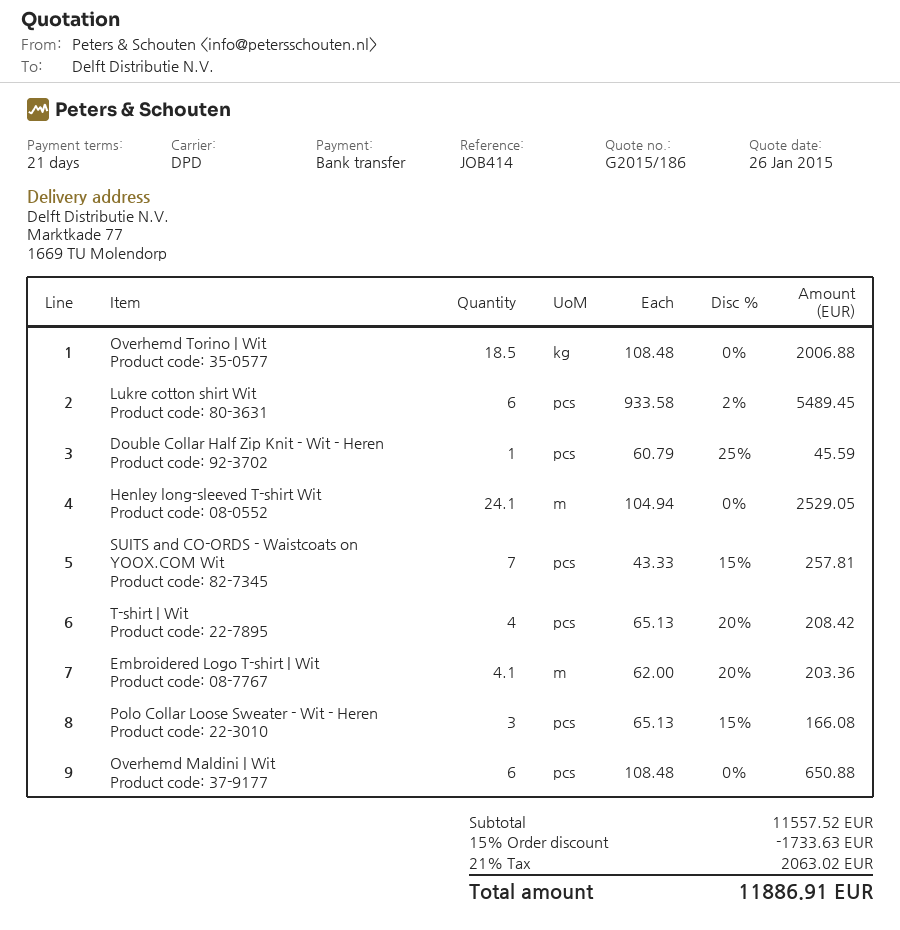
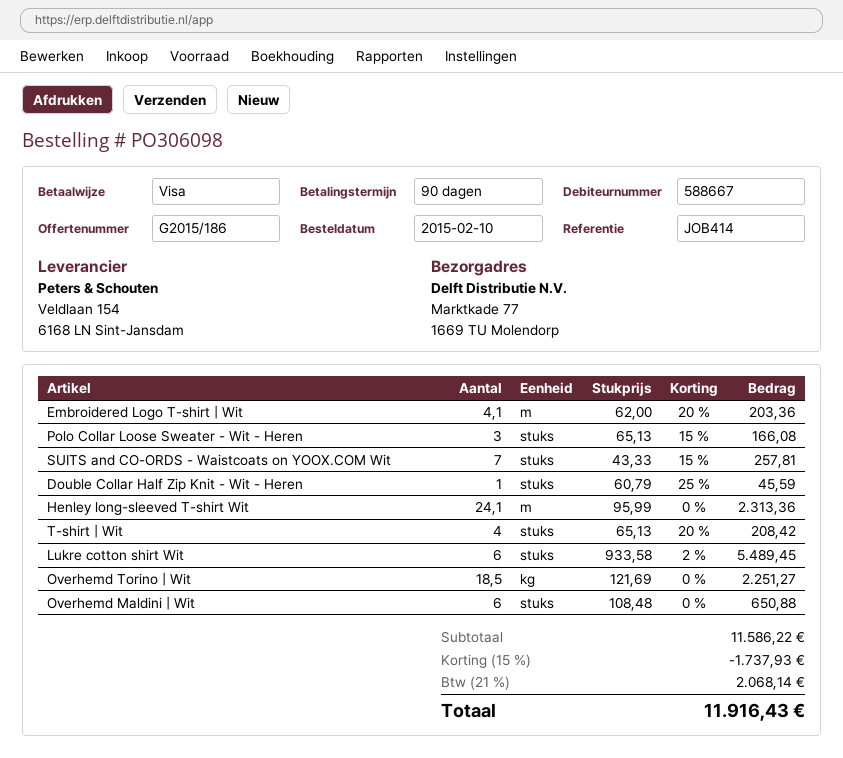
payment terms: 21 days -> 90 days
payment method: bank transfer -> Visa
Overhemd Torino | Wit: 18.5 x 108.48 = 2006.88 -> 18.5 x 121.69 = 2251.27
Henley long-sleeved T-shirt Wit: 24.1 x 104.94 = 2529.05 -> 24.1 x 95.99 = 2313.36
subtotal: 11557.52 -> 11586.22
discount: 15% = 1733.63 -> 15% = 1737.93
tax: 21% = 2063.02 -> 21% = 2068.14
total: 11886.91 -> 11916.43

